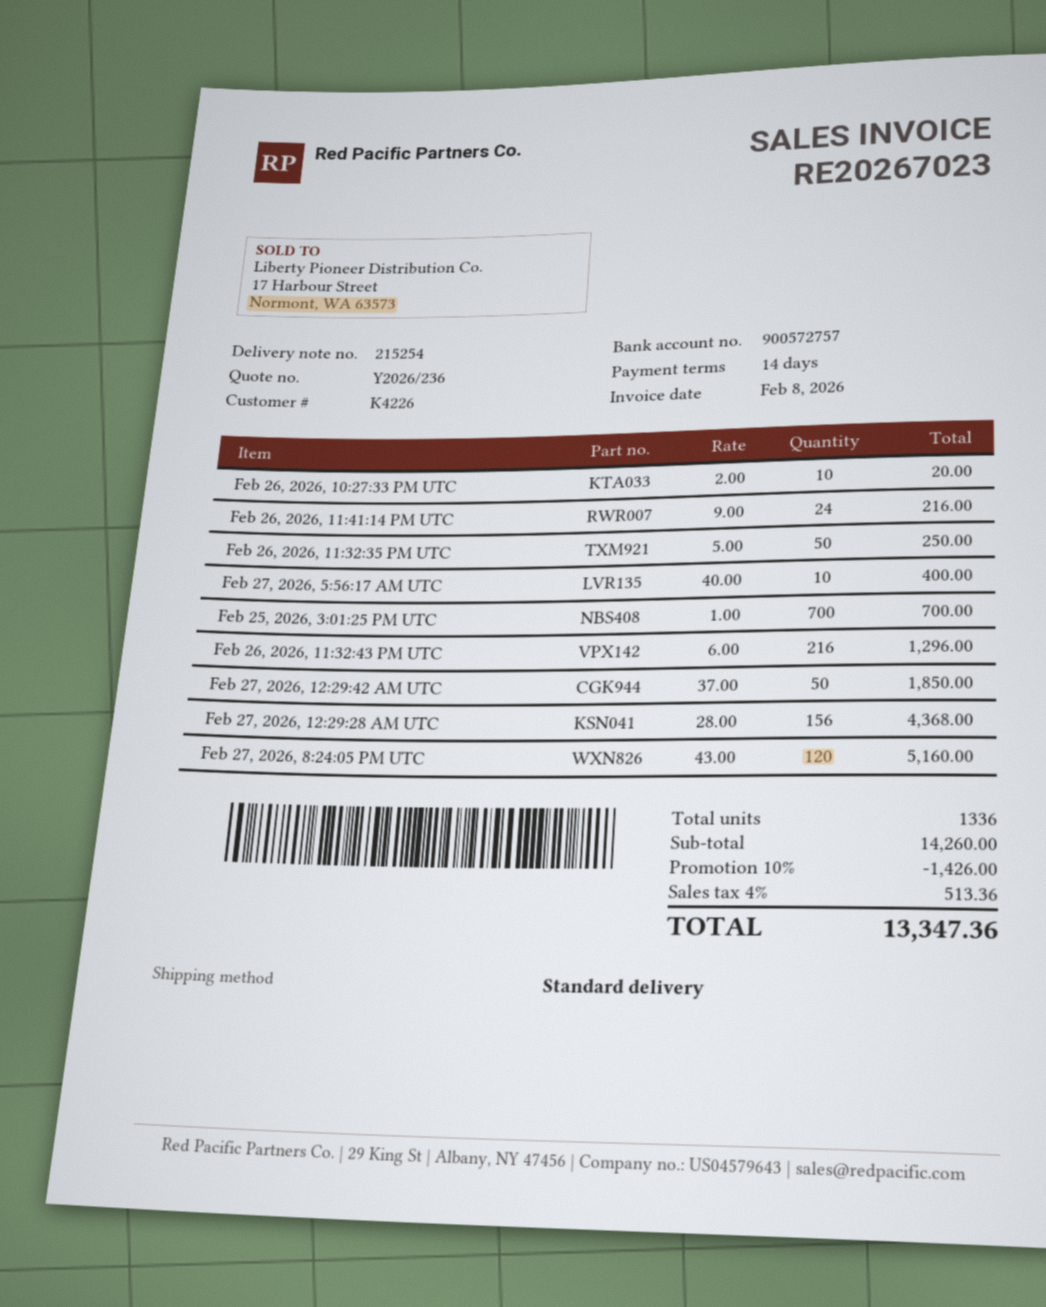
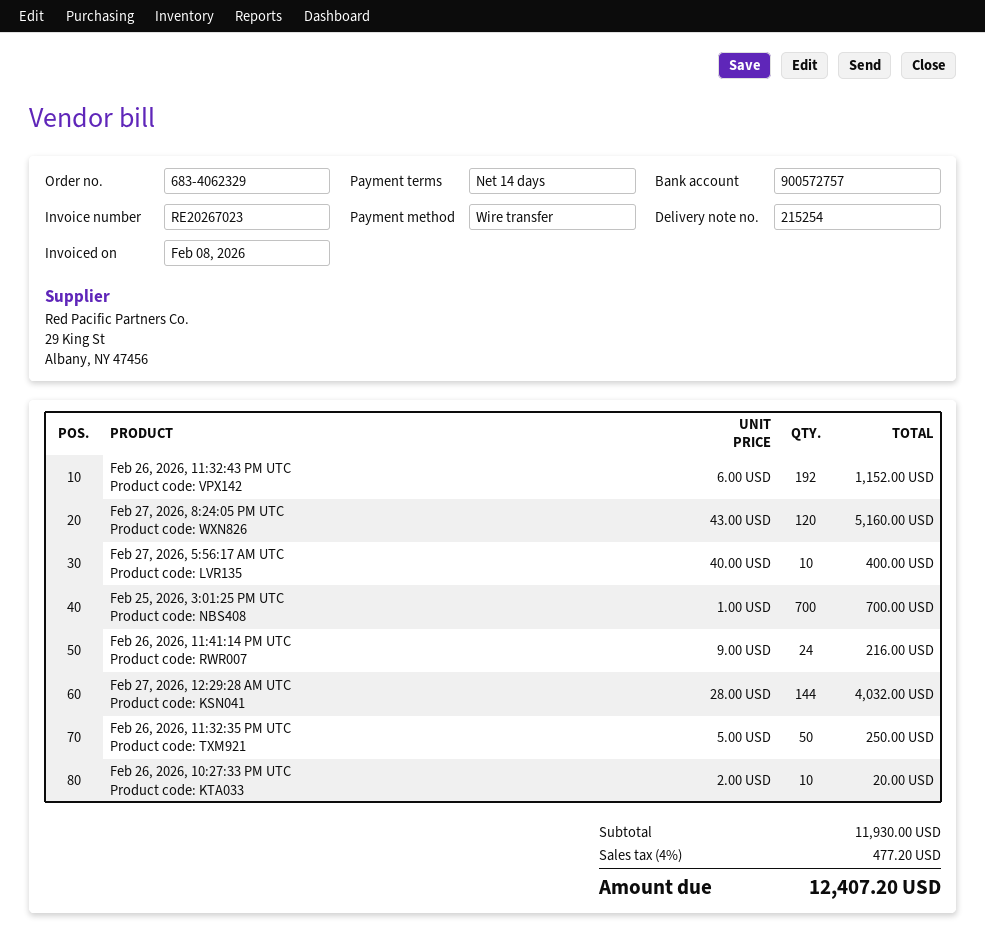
Feb 26, 2026, 11:32:43 PM UTC: 216 x 6.00 = 1296.00 -> 192 x 6.00 = 1152.00
Feb 27, 2026, 12:29:42 AM UTC: 50 x 37.00 = 1850.00 -> none
Feb 27, 2026, 12:29:28 AM UTC: 156 x 28.00 = 4368.00 -> 144 x 28.00 = 4032.00
subtotal: 14260.00 -> 11930.00
discount: 10% = 1426.00 -> none
tax: 4% = 513.36 -> 4% = 477.20
total: 13347.36 -> 12407.20

